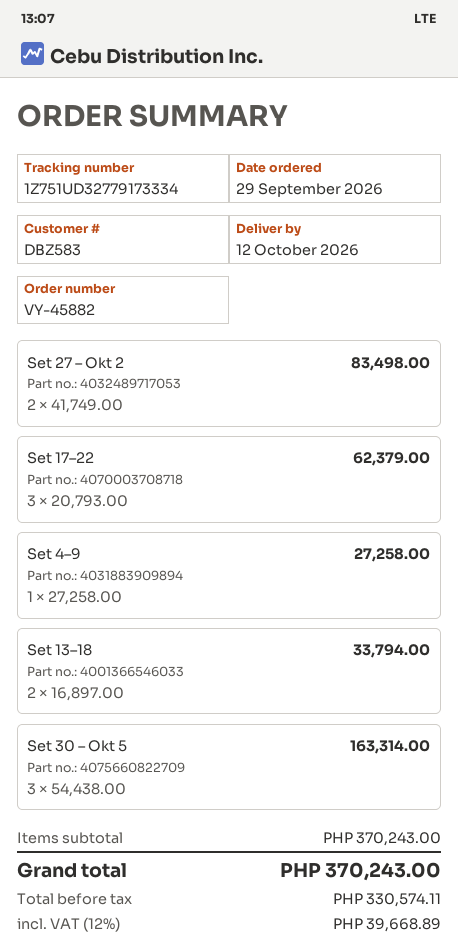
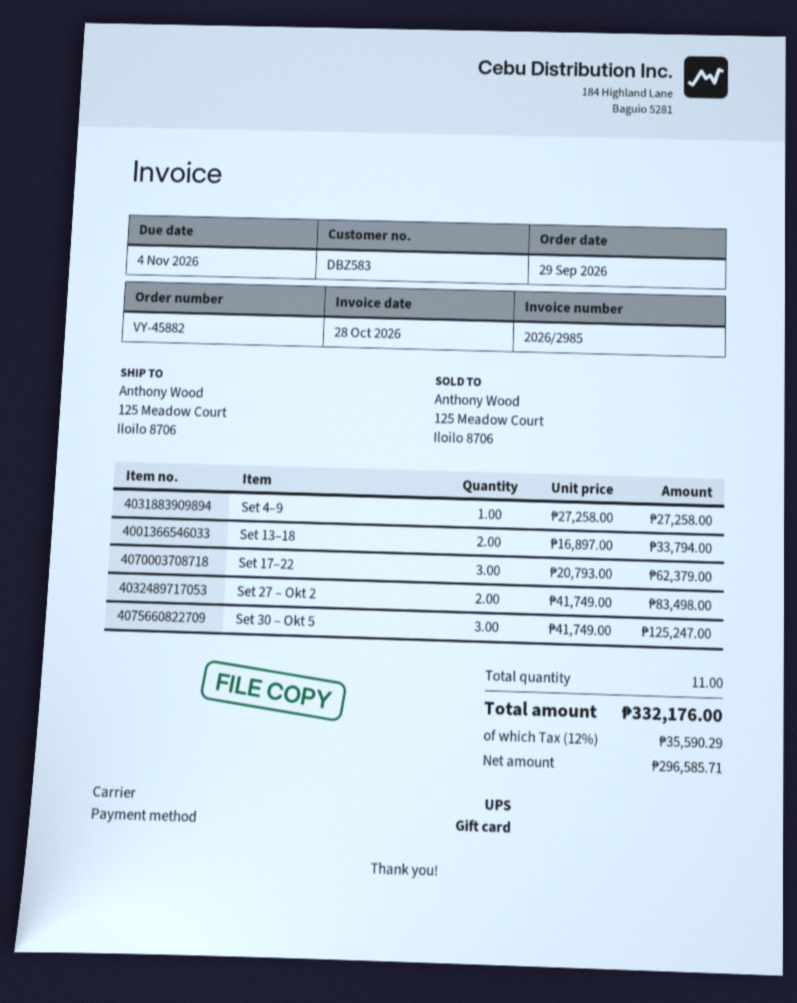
Set 30 – Okt 5: 3 x 54438.00 = 163314.00 -> 3 x 41749.00 = 125247.00
net: 330574.11 -> 296585.71
tax: 12% = 39668.89 -> 12% = 35590.29
total: 370243.00 -> 332176.00

